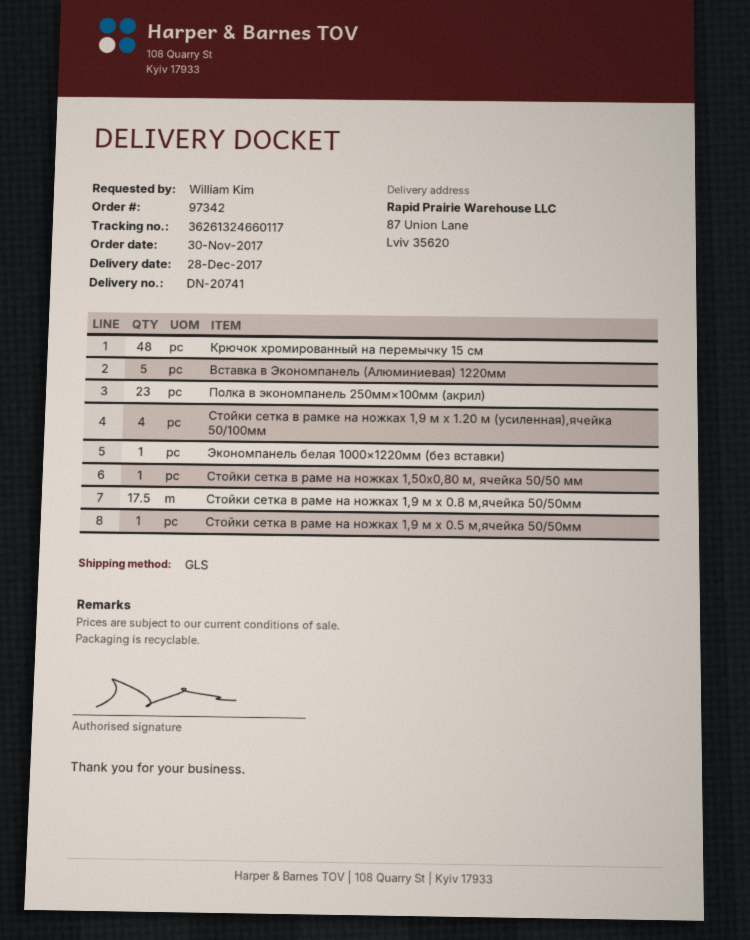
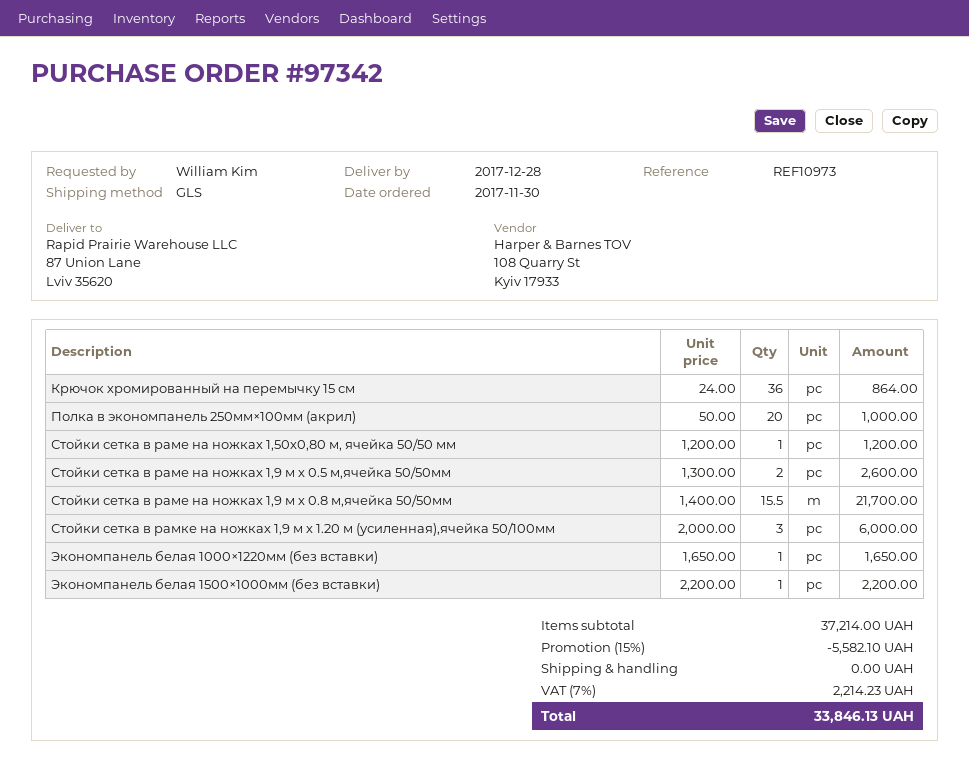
Крючок хромированный на перемычку 15 см: 48 -> 36
Вставка в Экономпанель (Алюминиевая) 1220мм: 5 -> none
Полка в экономпанель 250мм×100мм (акрил): 23 -> 20
Стойки сетка в рамке на ножках 1,9 м х 1.20 м (усиленная),ячейка 50/100мм: 4 -> 3
Стойки сетка в раме на ножках 1,9 м х 0.8 м,ячейка 50/50мм: 17.5 -> 15.5
Стойки сетка в раме на ножках 1,9 м х 0.5 м,ячейка 50/50мм: 1 -> 2
Экономпанель белая 1500×1000мм (без вставки): none -> 1

